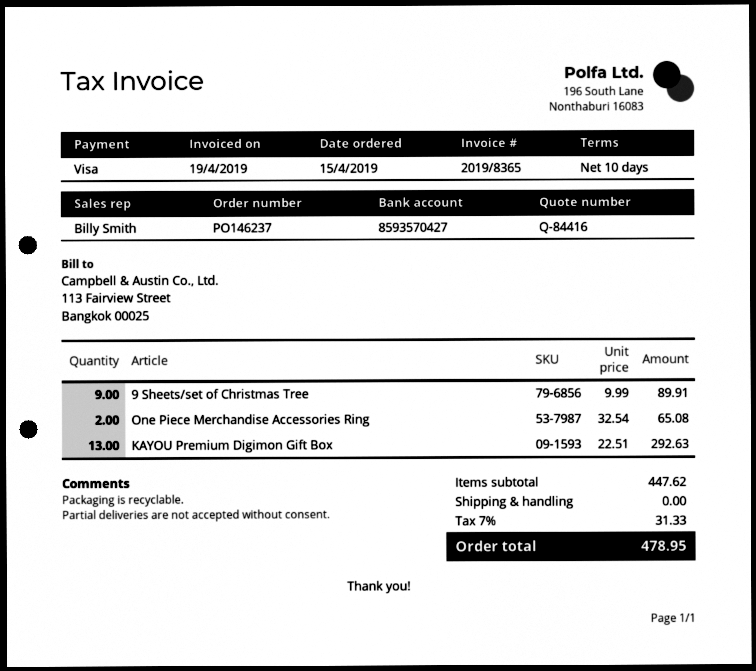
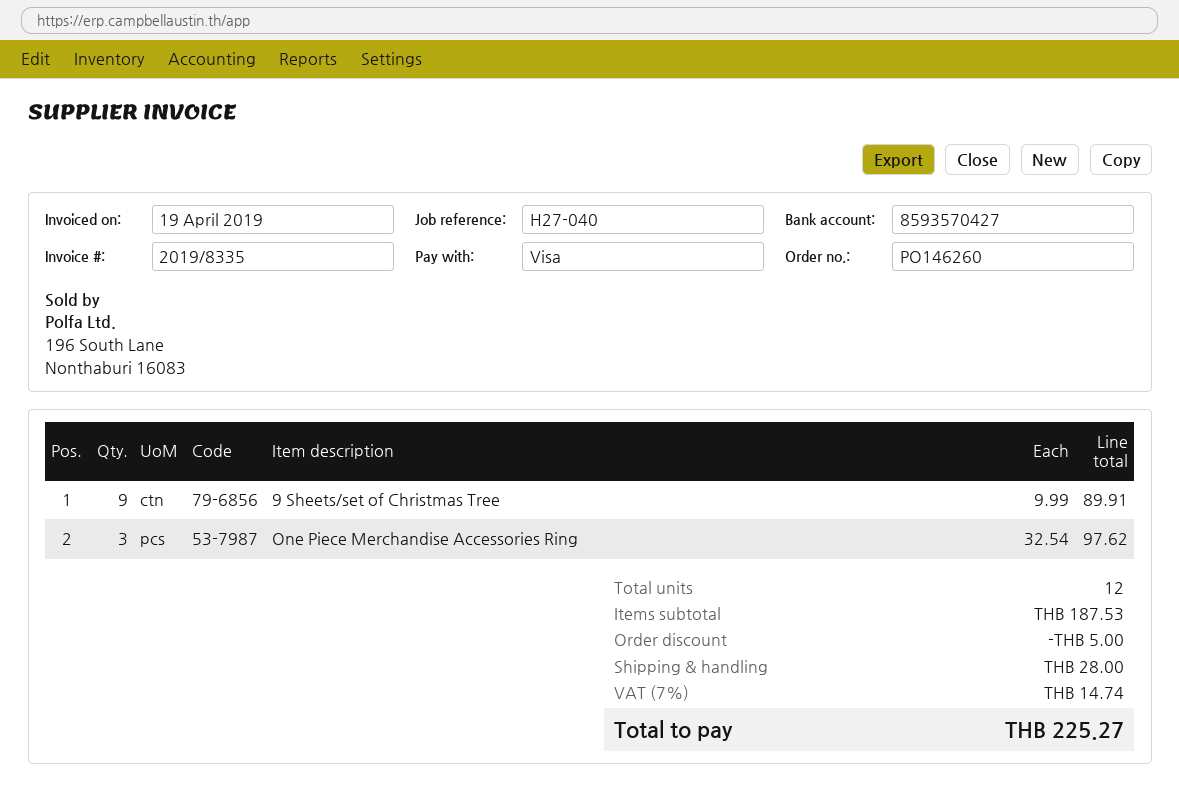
order number: PO146237 -> PO146260
invoice number: 2019/8365 -> 2019/8335
One Piece Merchandise Accessories Ring: 2 x 32.54 = 65.08 -> 3 x 32.54 = 97.62
KAYOU Premium Digimon Gift Box: 13 x 22.51 = 292.63 -> none
subtotal: 447.62 -> 187.53
discount: none -> 5.00
shipping: 0.00 -> 28.00
tax: 7% = 31.33 -> 7% = 14.74
total: 478.95 -> 225.27

